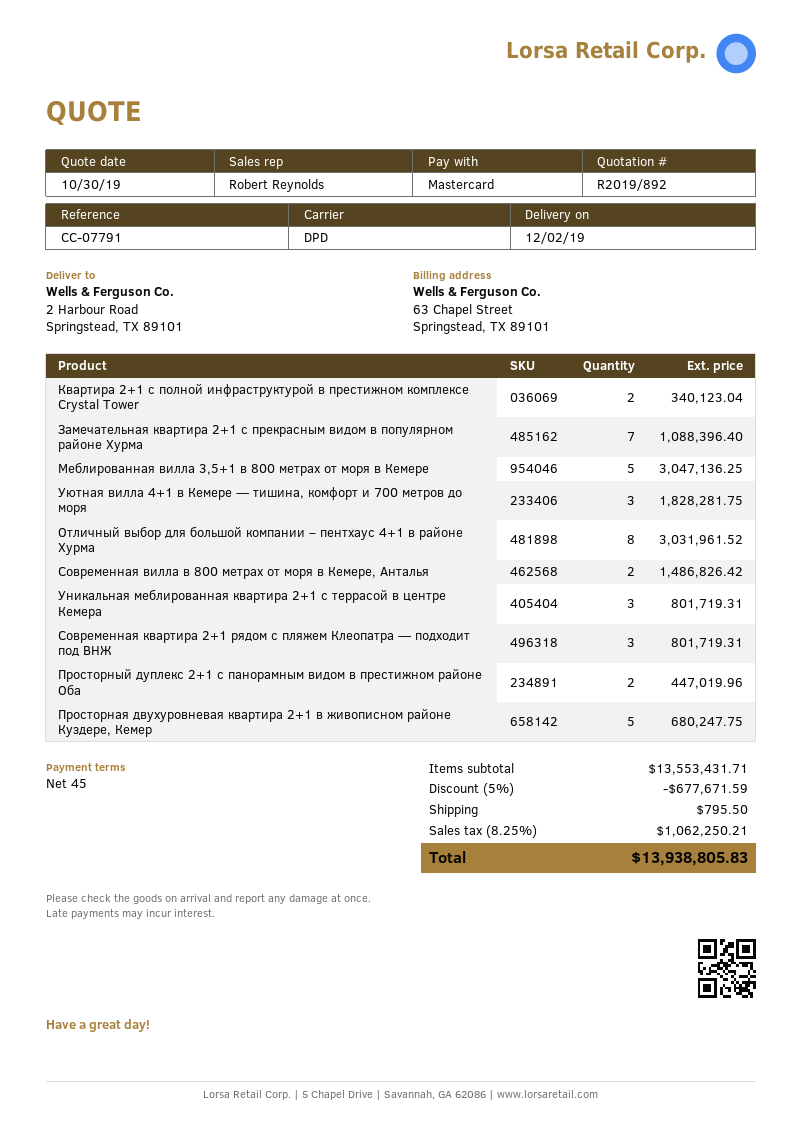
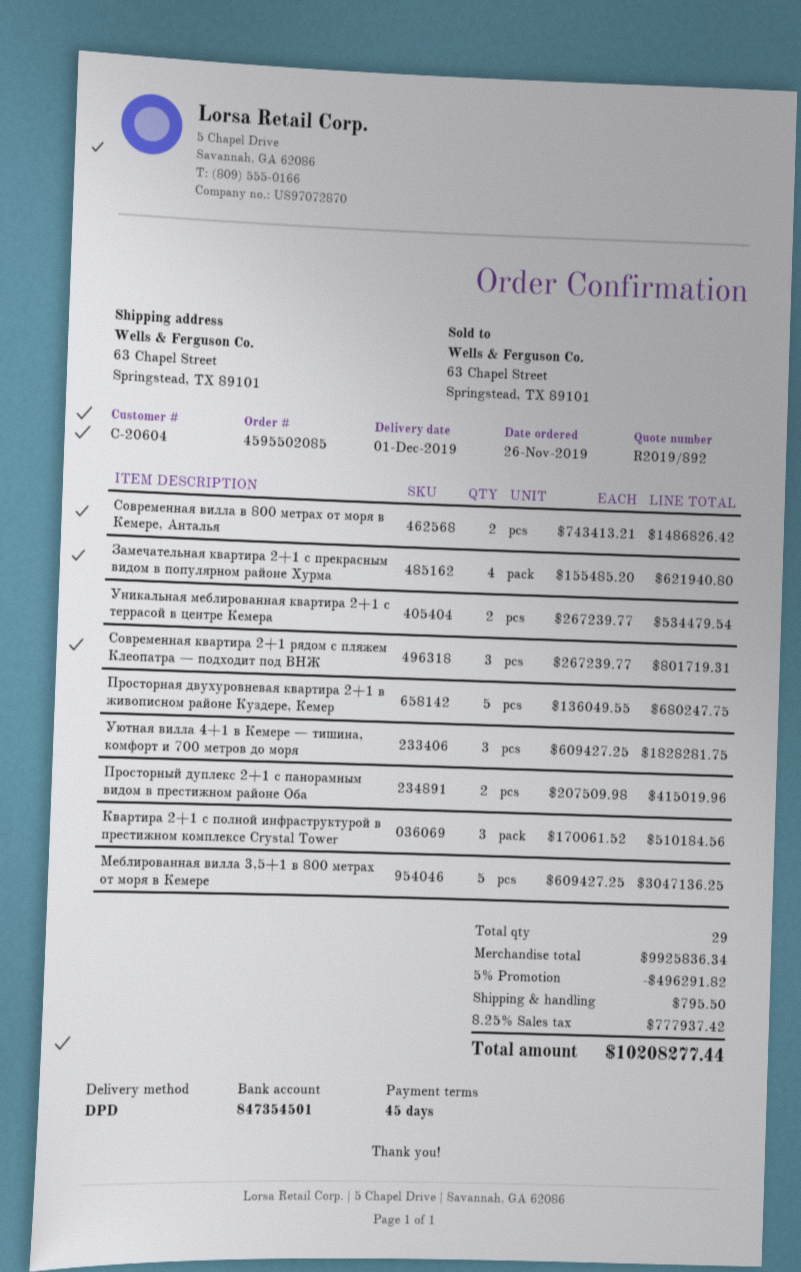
delivery date: 2019-12-02 -> 2019-12-01
ship to: 2 Harbour Road, Springstead, TX 89101 -> 63 Chapel Street, Springstead, TX 89101
Квартира 2+1 с полной инфраструктурой в престижном комплексе Crystal Tower: 2 for 340123.04 -> 3 for 510184.56
Замечательная квартира 2+1 с прекрасным видом в популярном районе Хурма: 7 for 1088396.40 -> 4 for 621940.80
Отличный выбор для большой компании – пентхаус 4+1 в районе Хурма: 8 for 3031961.52 -> none
Уникальная меблированная квартира 2+1 с террасой в центре Кемера: 3 for 801719.31 -> 2 for 534479.54
Просторный дуплекс 2+1 с панорамным видом в престижном районе Оба: 2 for 447019.96 -> 2 for 415019.96
subtotal: 13553431.71 -> 9925836.34
discount: 5% = 677671.59 -> 5% = 496291.82
tax: 8.25% = 1062250.21 -> 8.25% = 777937.42
total: 13938805.83 -> 10208277.44

